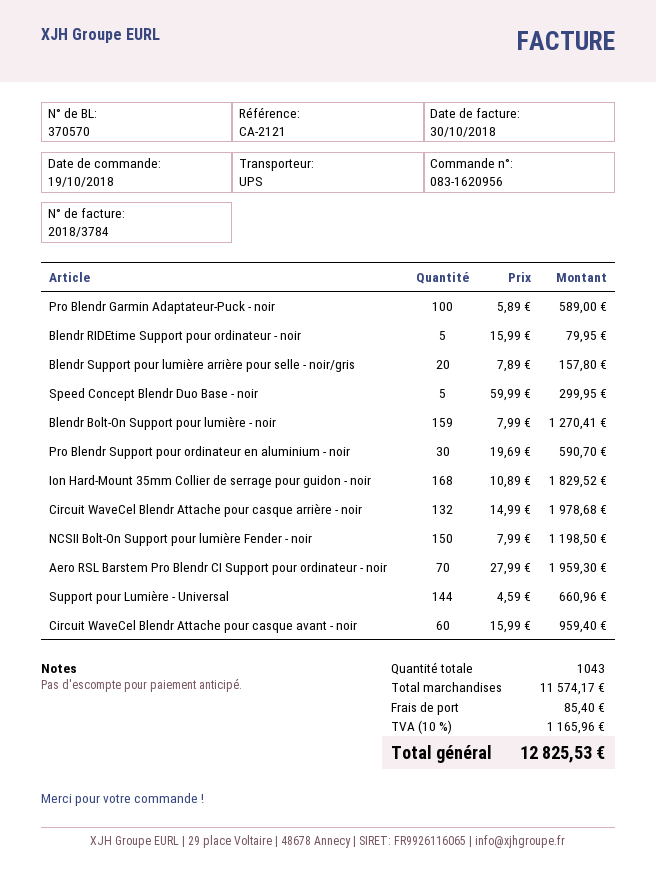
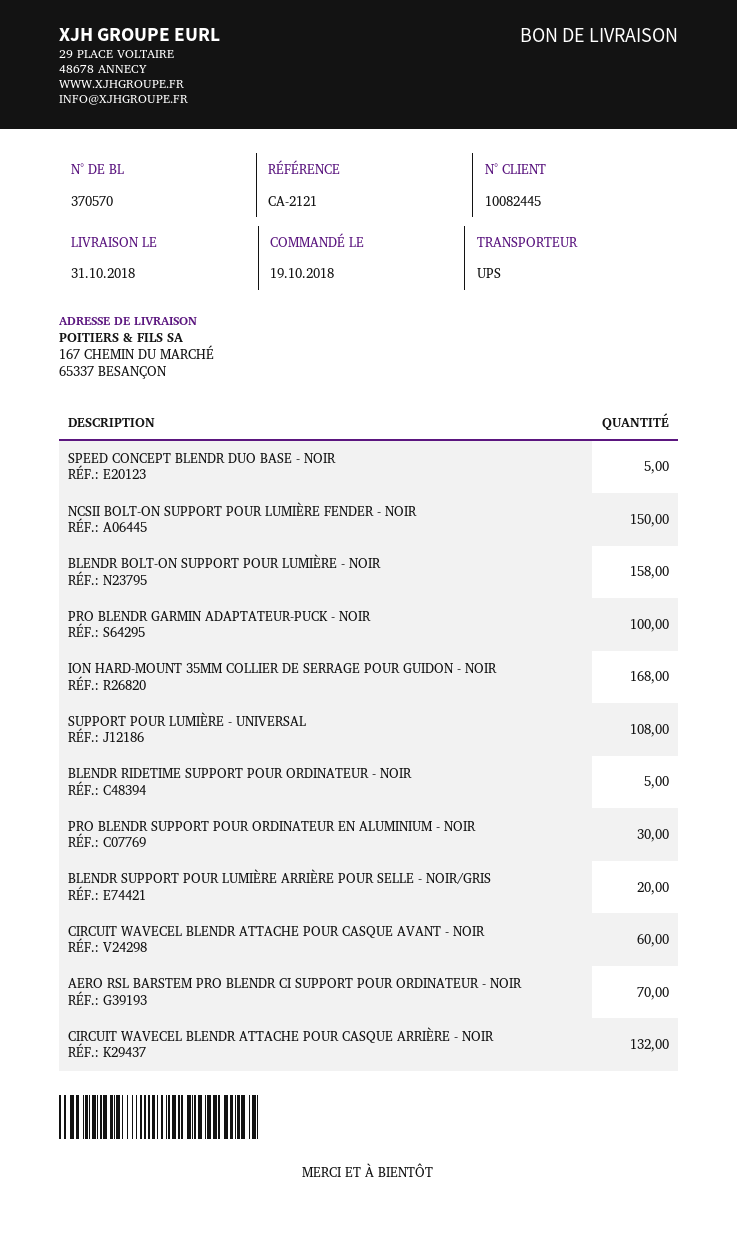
Blendr Bolt-On Support pour lumière - noir: 159 -> 158
Support pour Lumière - Universal: 144 -> 108

